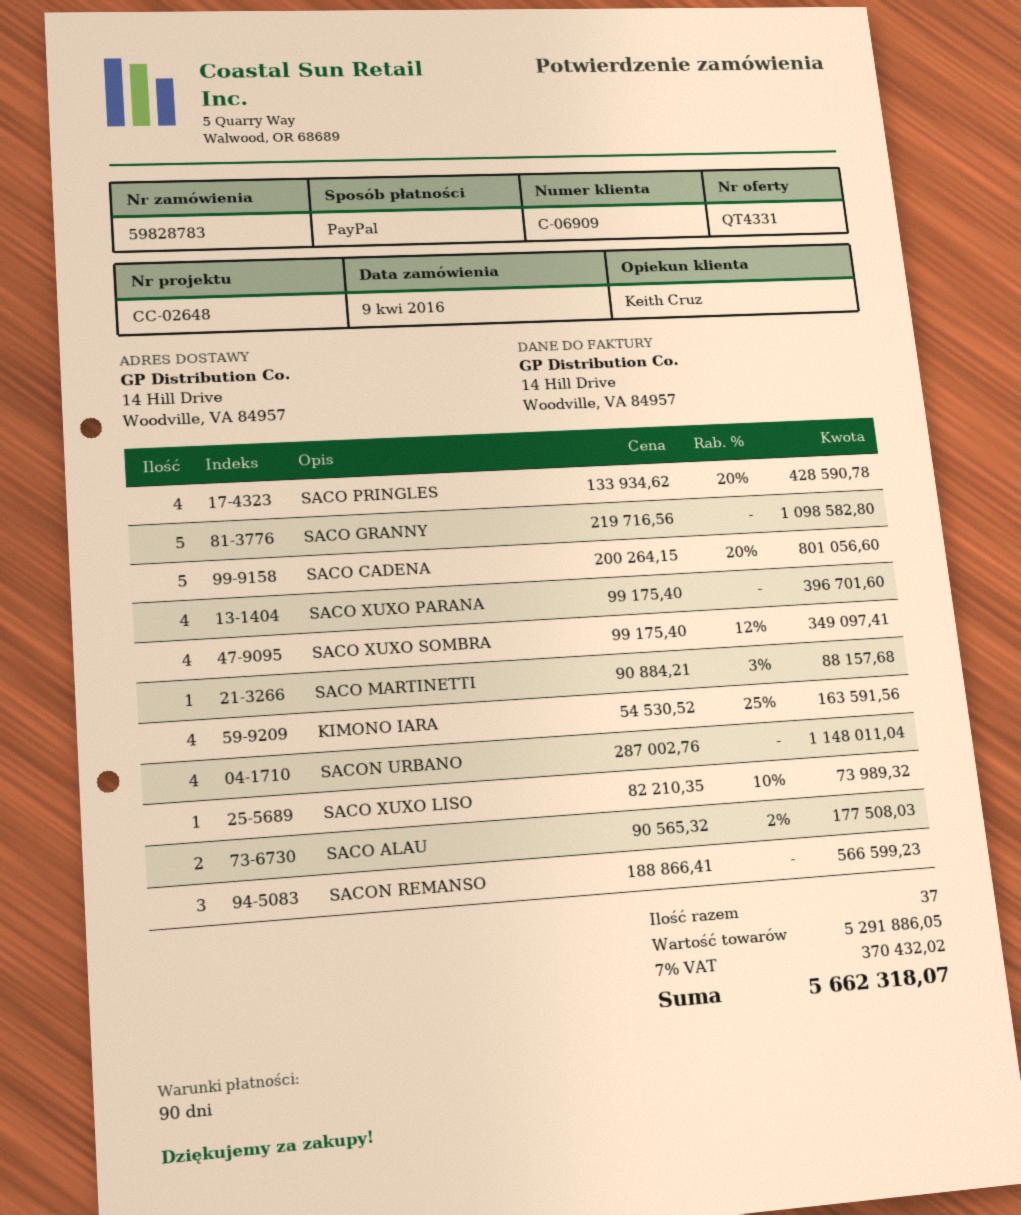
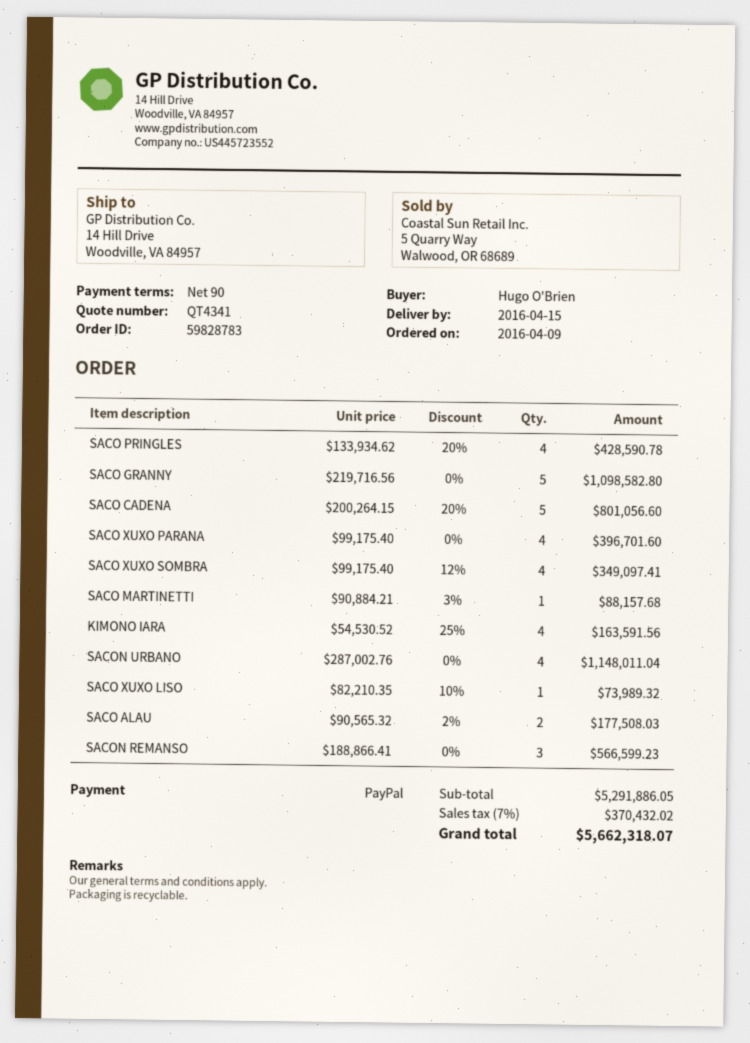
quote number: QT4331 -> QT4341

